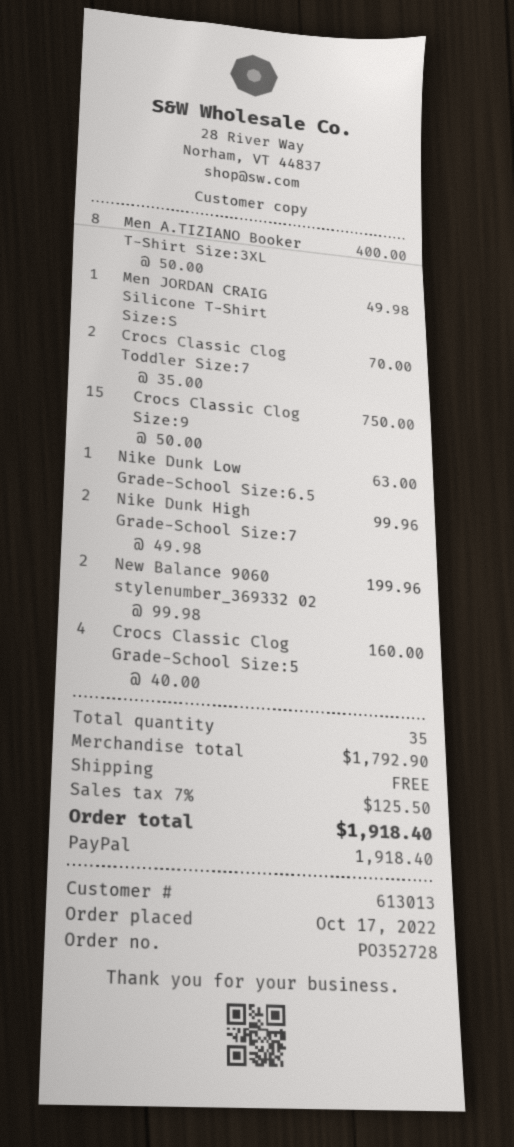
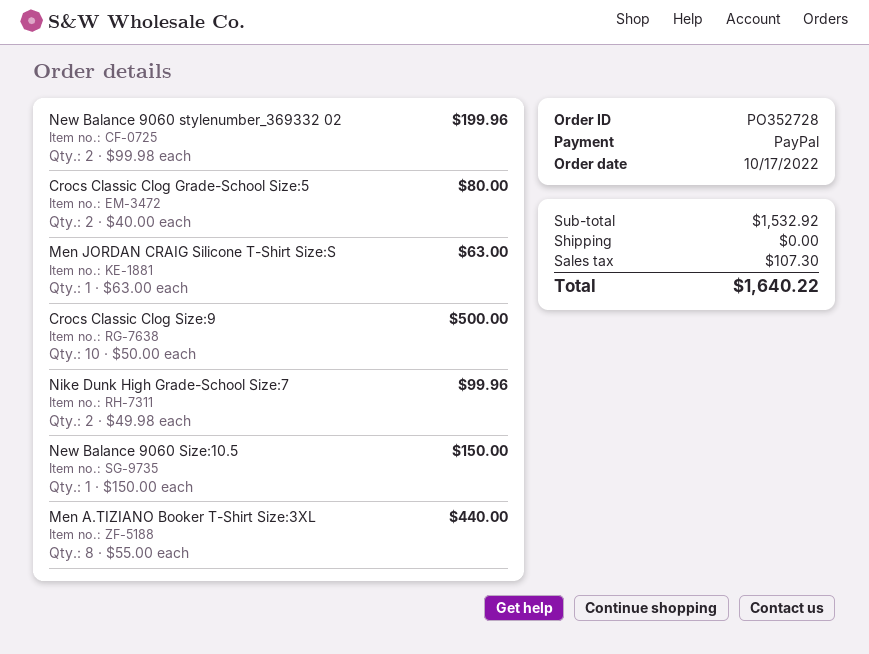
Men A.TIZIANO Booker T-Shirt Size:3XL: 8 x 50.00 = 400.00 -> 8 x 55.00 = 440.00
Men JORDAN CRAIG Silicone T-Shirt Size:S: 1 x 49.98 = 49.98 -> 1 x 63.00 = 63.00
Crocs Classic Clog Toddler Size:7: 2 x 35.00 = 70.00 -> none
Crocs Classic Clog Size:9: 15 x 50.00 = 750.00 -> 10 x 50.00 = 500.00
Nike Dunk Low Grade-School Size:6.5: 1 x 63.00 = 63.00 -> none
Crocs Classic Clog Grade-School Size:5: 4 x 40.00 = 160.00 -> 2 x 40.00 = 80.00
New Balance 9060 Size:10.5: none -> 1 x 150.00 = 150.00
subtotal: 1792.90 -> 1532.92
tax: 125.50 -> 107.30
total: 1918.40 -> 1640.22

